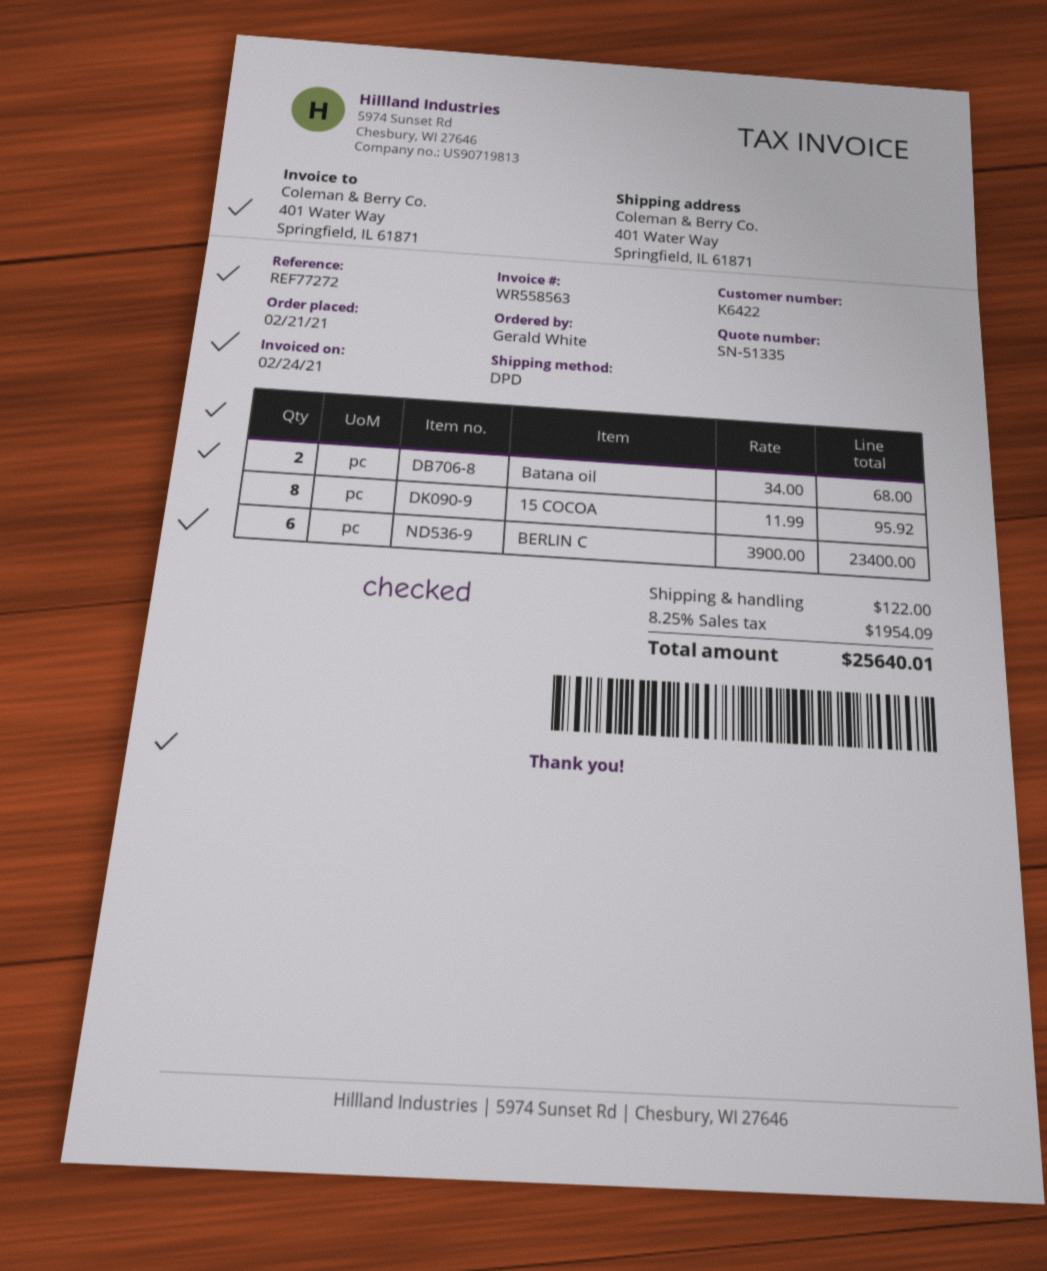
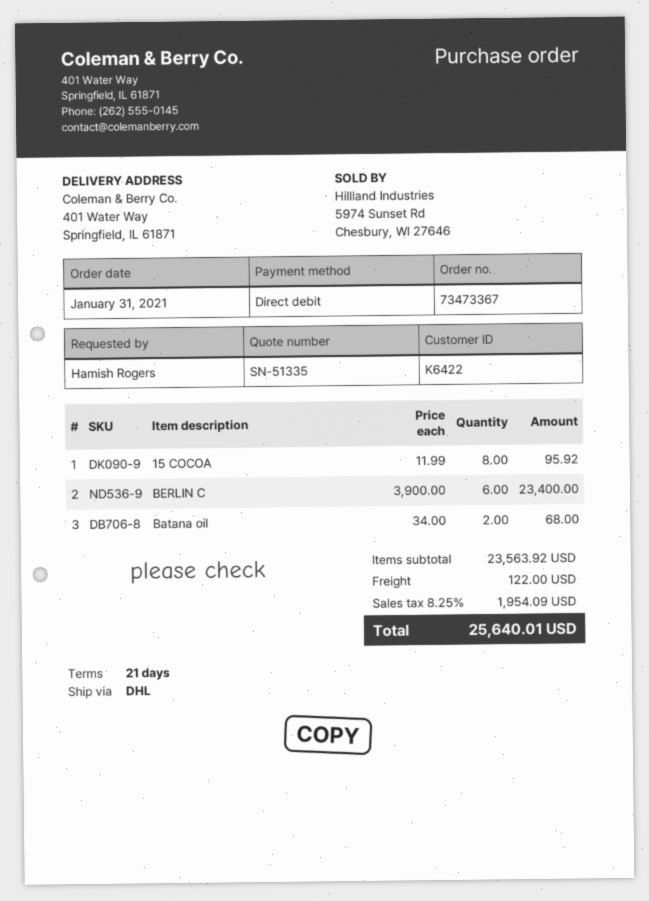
order date: 2021-02-21 -> 2021-01-31
ordered by: Gerald White -> Hamish Rogers
shipping method: DPD -> DHL

